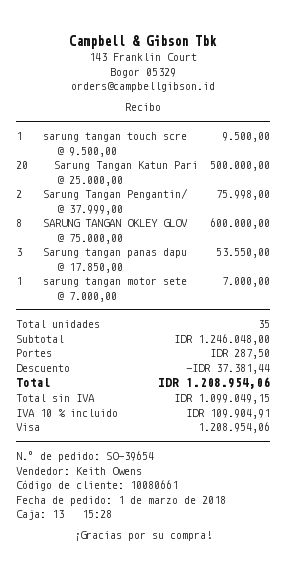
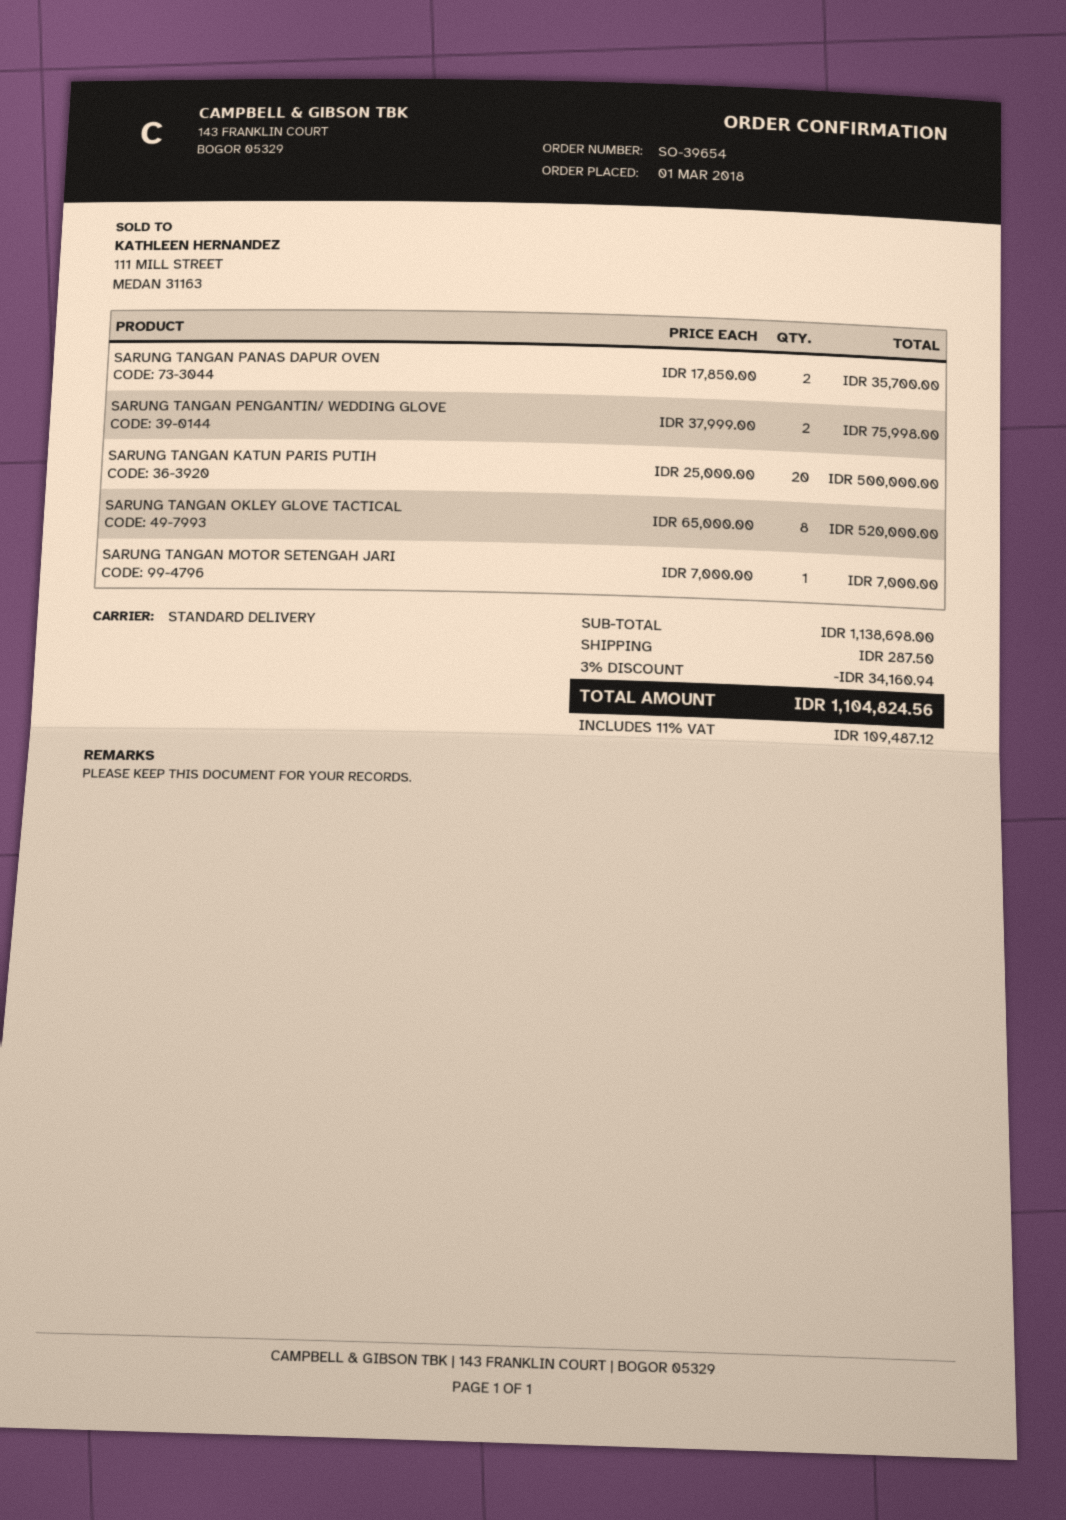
sarung tangan touch scre: 1 x 9500.00 = 9500.00 -> none
SARUNG TANGAN OKLEY GLOV: 8 x 75000.00 = 600000.00 -> 8 x 65000.00 = 520000.00
Sarung tangan panas dapu: 3 x 17850.00 = 53550.00 -> 2 x 17850.00 = 35700.00
subtotal: 1246048.00 -> 1138698.00
discount: 37381.44 -> 34160.94
tax: 10% = 109904.91 -> 11% = 109487.12
total: 1208954.06 -> 1104824.56

